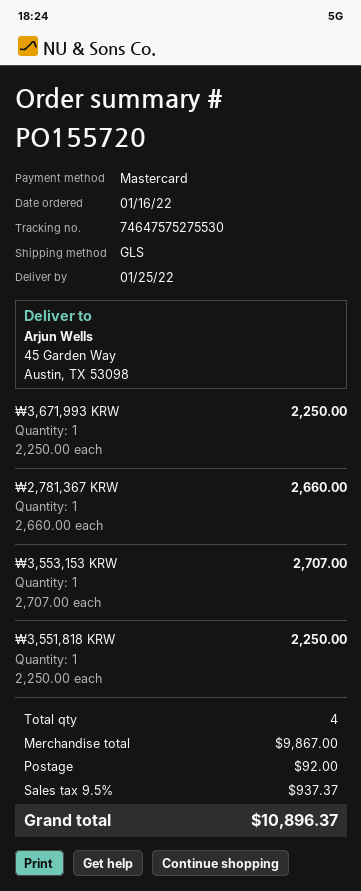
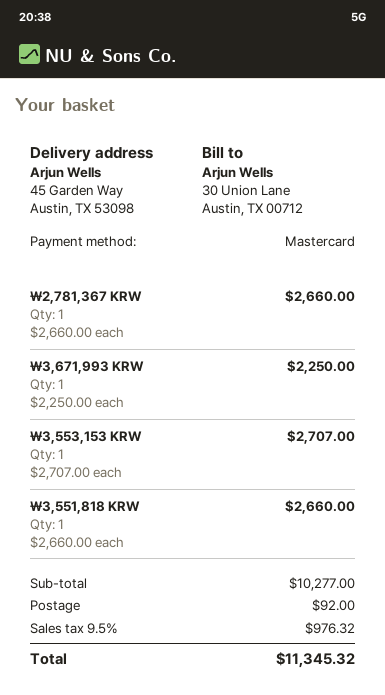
₩3,551,818 KRW: 1 x 2250.00 = 2250.00 -> 1 x 2660.00 = 2660.00
subtotal: 9867.00 -> 10277.00
tax: 9.5% = 937.37 -> 9.5% = 976.32
total: 10896.37 -> 11345.32

